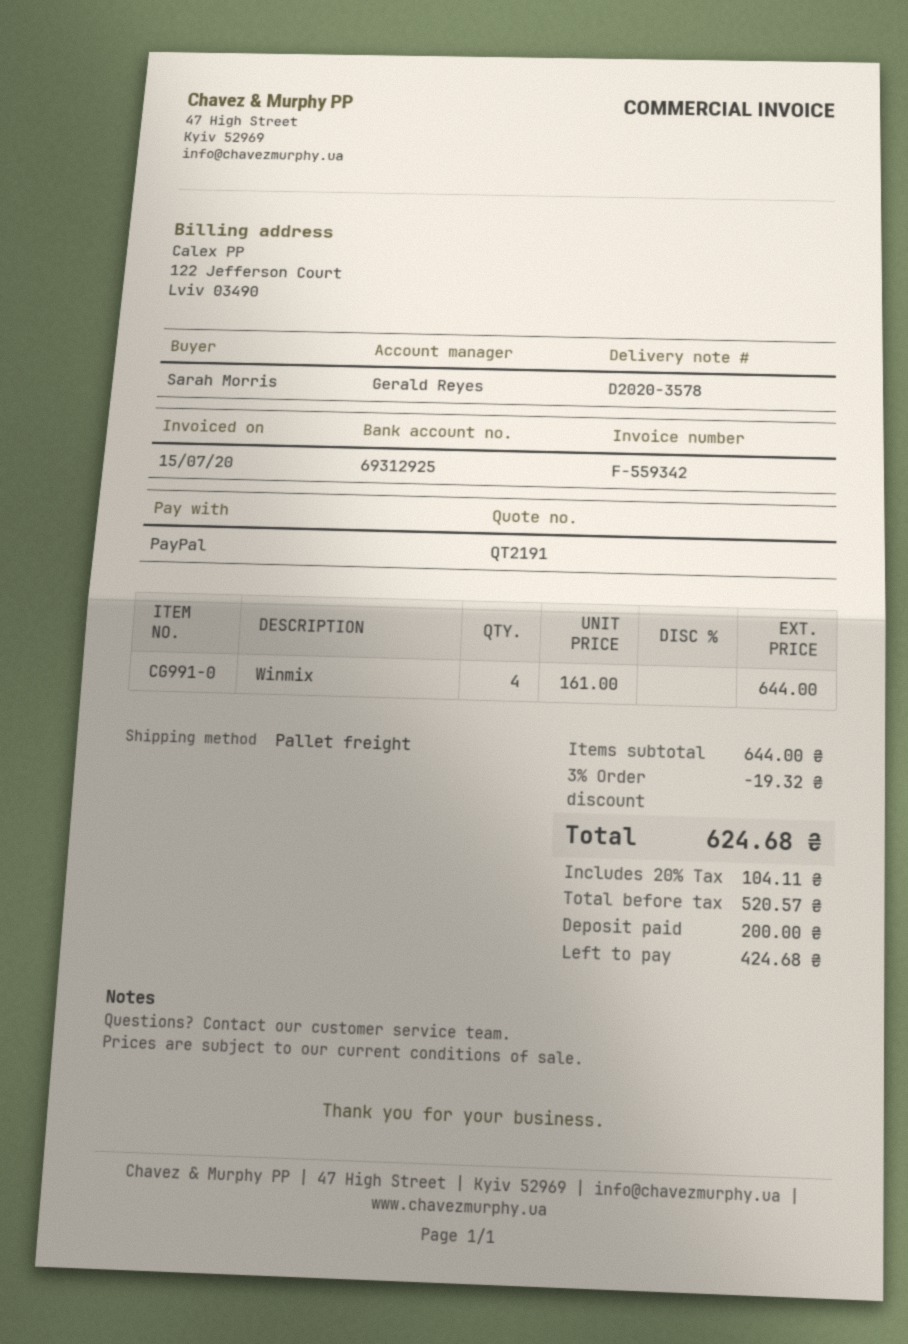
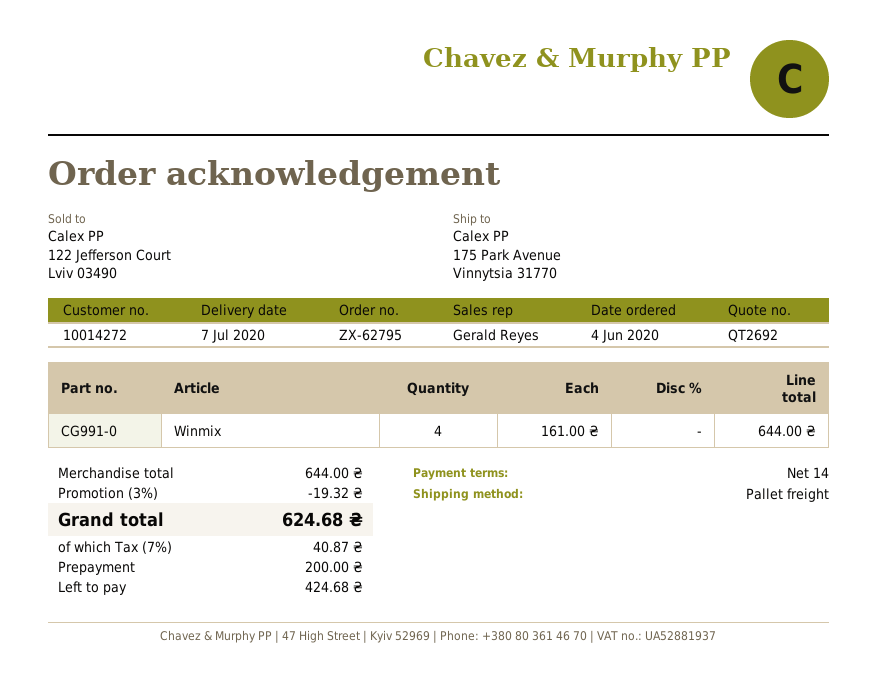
quote number: QT2191 -> QT2692
tax: 20% = 104.11 -> 7% = 40.87

